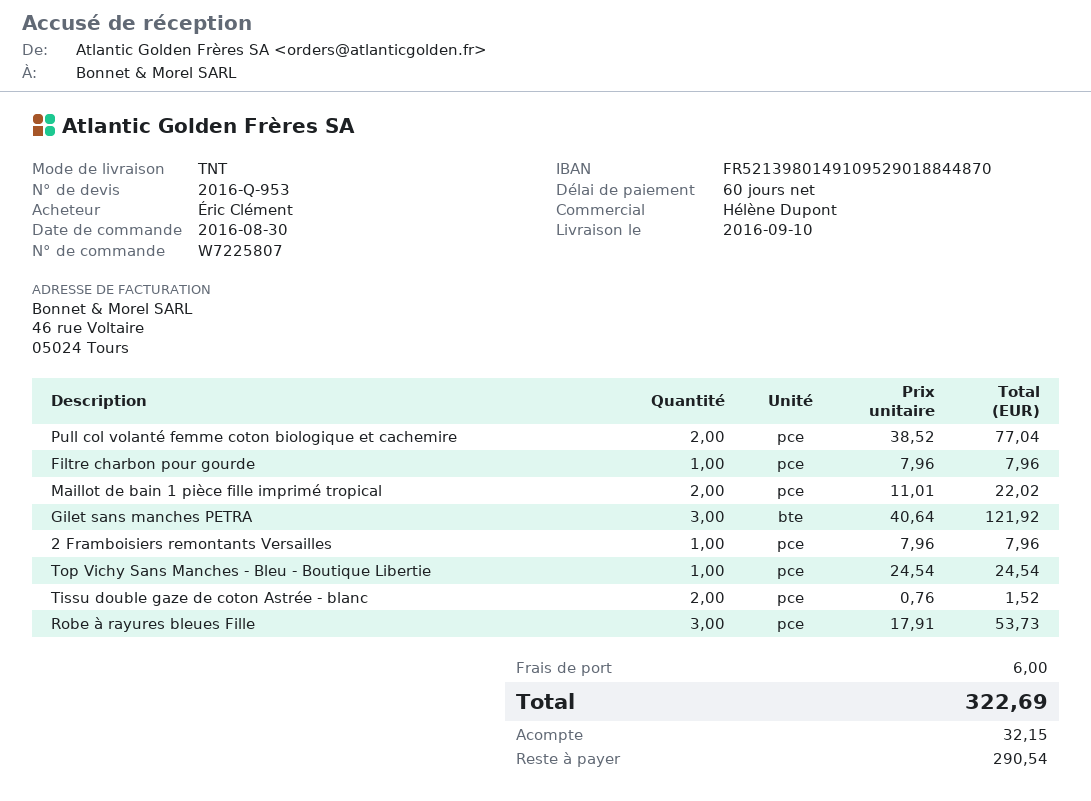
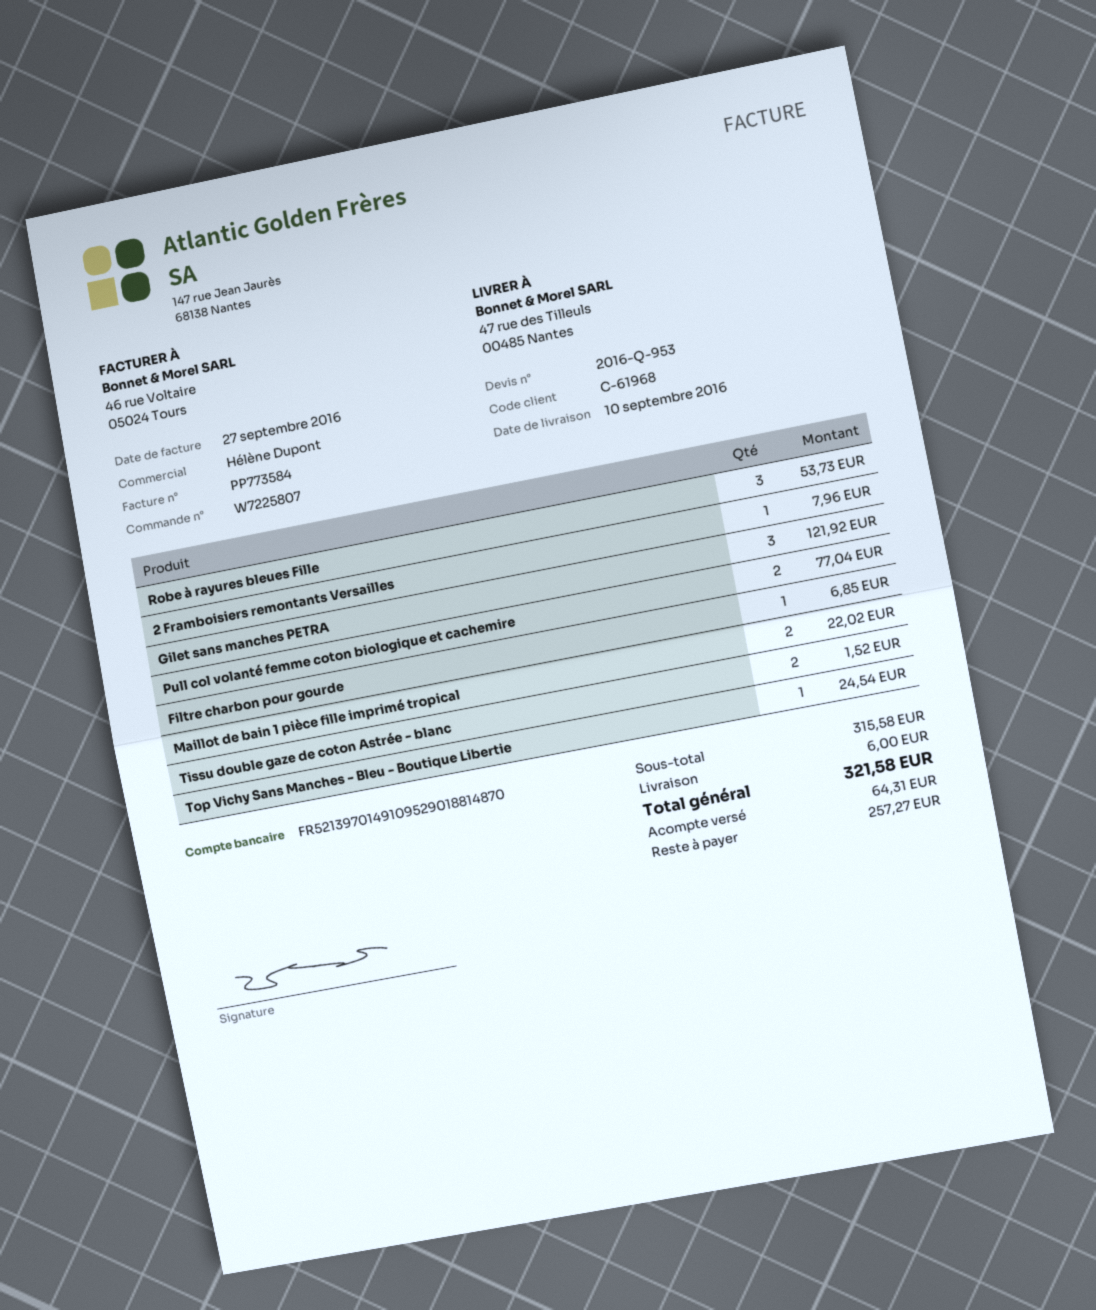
bank account: FR5213980149109529018844870 -> FR5213970149109529018814870
Filtre charbon pour gourde: 1 for 7.96 -> 1 for 6.85
total: 322.69 -> 321.58
deposit: 32.15 -> 64.31
balance: 290.54 -> 257.27

